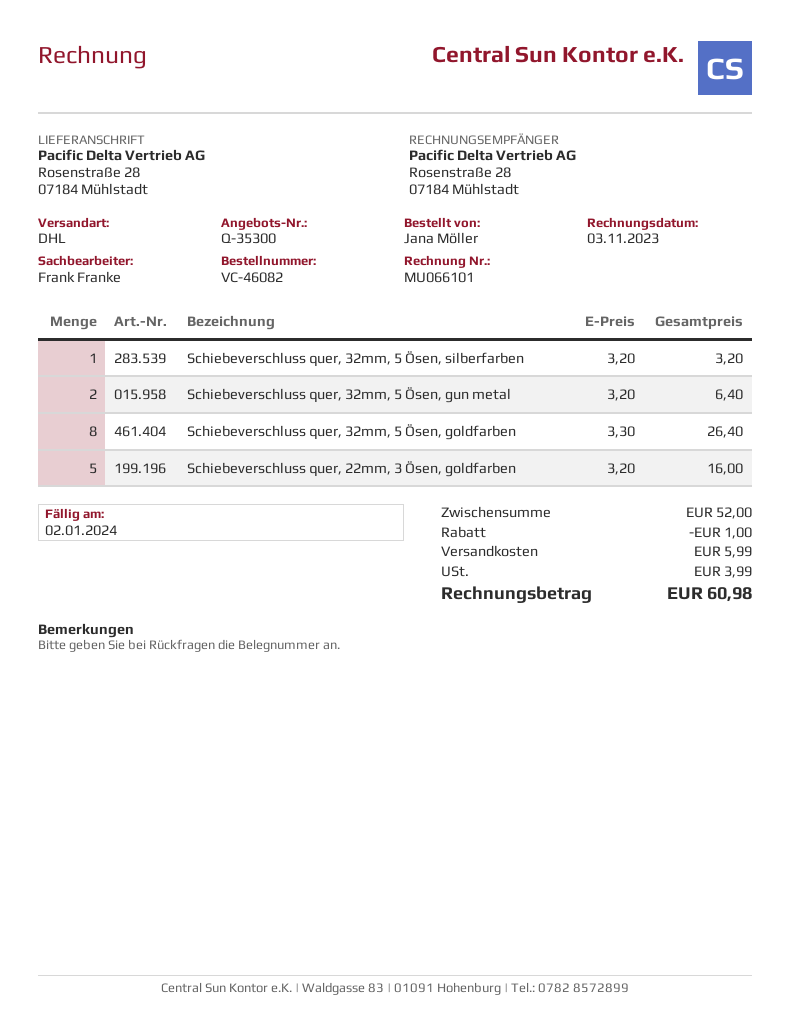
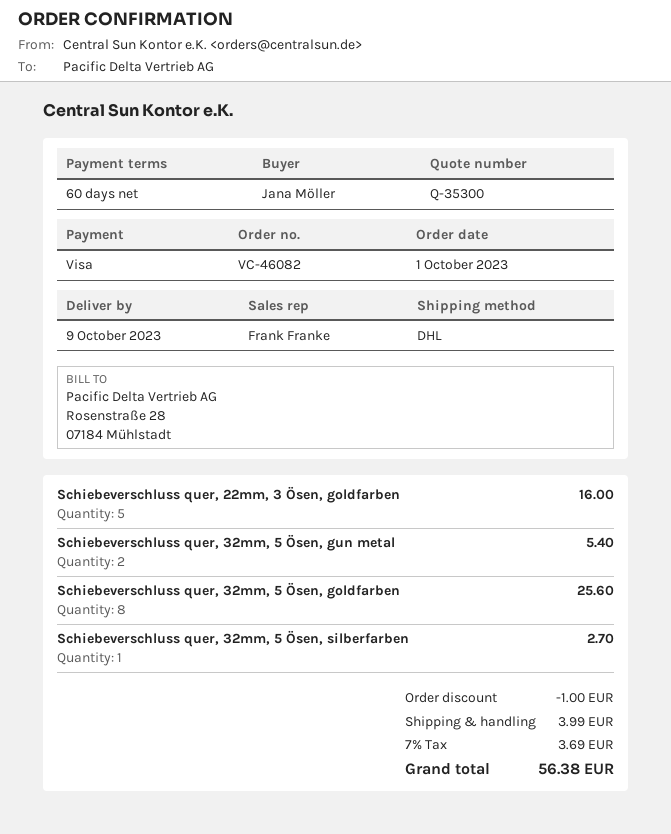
Schiebeverschluss quer, 32mm, 5 Ösen, silberfarben: 1 for 3.20 -> 1 for 2.70
Schiebeverschluss quer, 32mm, 5 Ösen, gun metal: 2 for 6.40 -> 2 for 5.40
Schiebeverschluss quer, 32mm, 5 Ösen, goldfarben: 8 for 26.40 -> 8 for 25.60
shipping: 5.99 -> 3.99
tax: 3.99 -> 3.69
total: 60.98 -> 56.38

